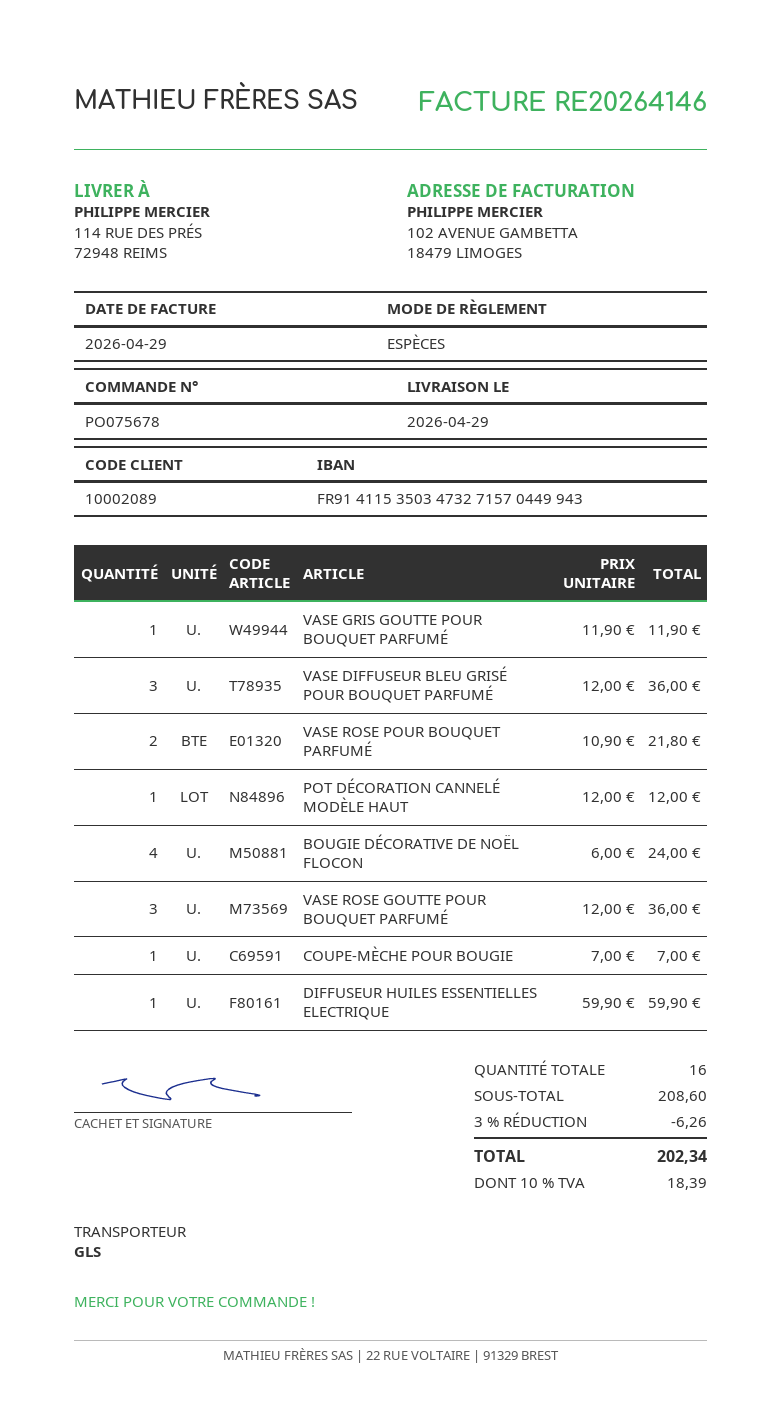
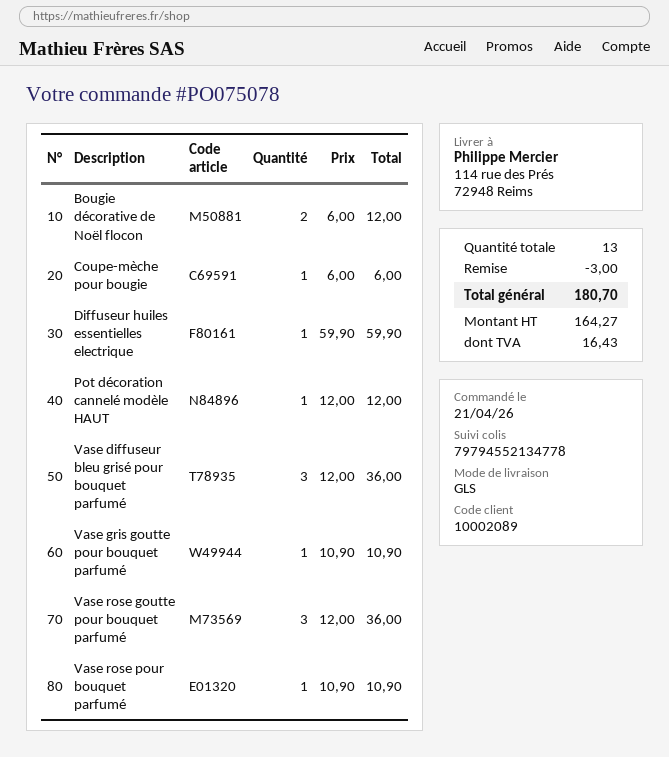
order number: PO075678 -> PO075078
VASE GRIS GOUTTE POUR BOUQUET PARFUMÉ: 1 x 11.90 = 11.90 -> 1 x 10.90 = 10.90
VASE ROSE POUR BOUQUET PARFUMÉ: 2 x 10.90 = 21.80 -> 1 x 10.90 = 10.90
BOUGIE DÉCORATIVE DE NOËL FLOCON: 4 x 6.00 = 24.00 -> 2 x 6.00 = 12.00
COUPE-MÈCHE POUR BOUGIE: 1 x 7.00 = 7.00 -> 1 x 6.00 = 6.00
total quantity: 16 -> 13
discount: 6.26 -> 3.00
tax: 18.39 -> 16.43
total: 202.34 -> 180.70

